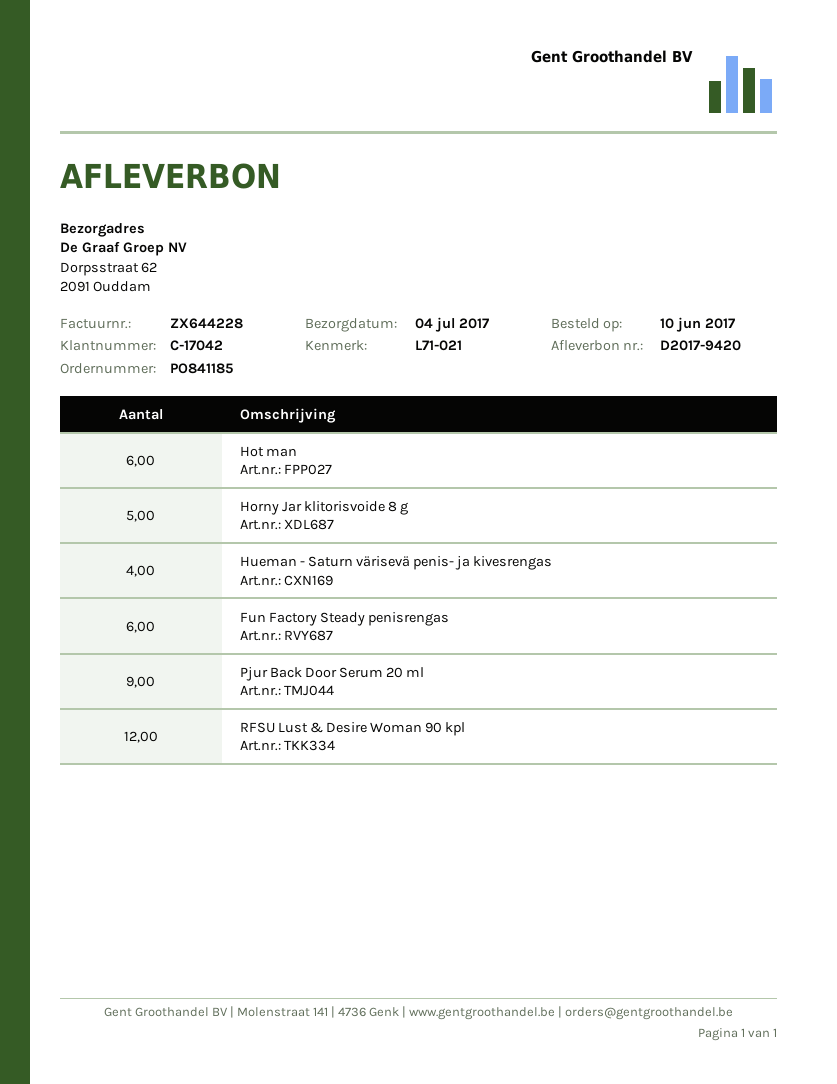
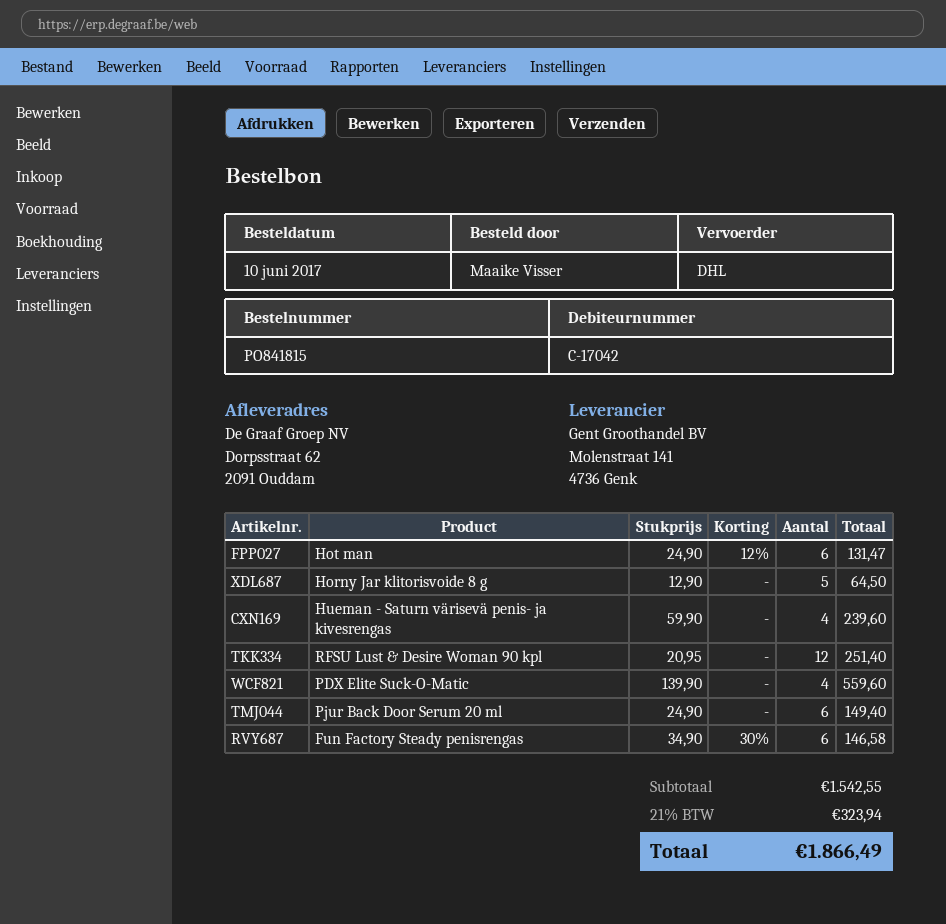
order number: PO841185 -> PO841815
Pjur Back Door Serum 20 ml: 9 -> 6
PDX Elite Suck-O-Matic: none -> 4

